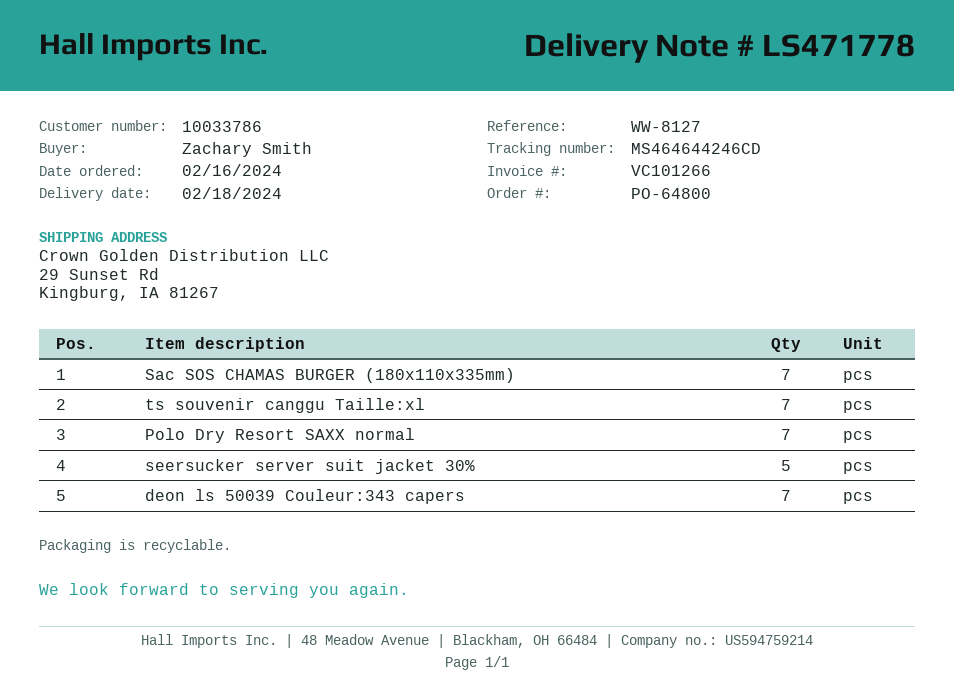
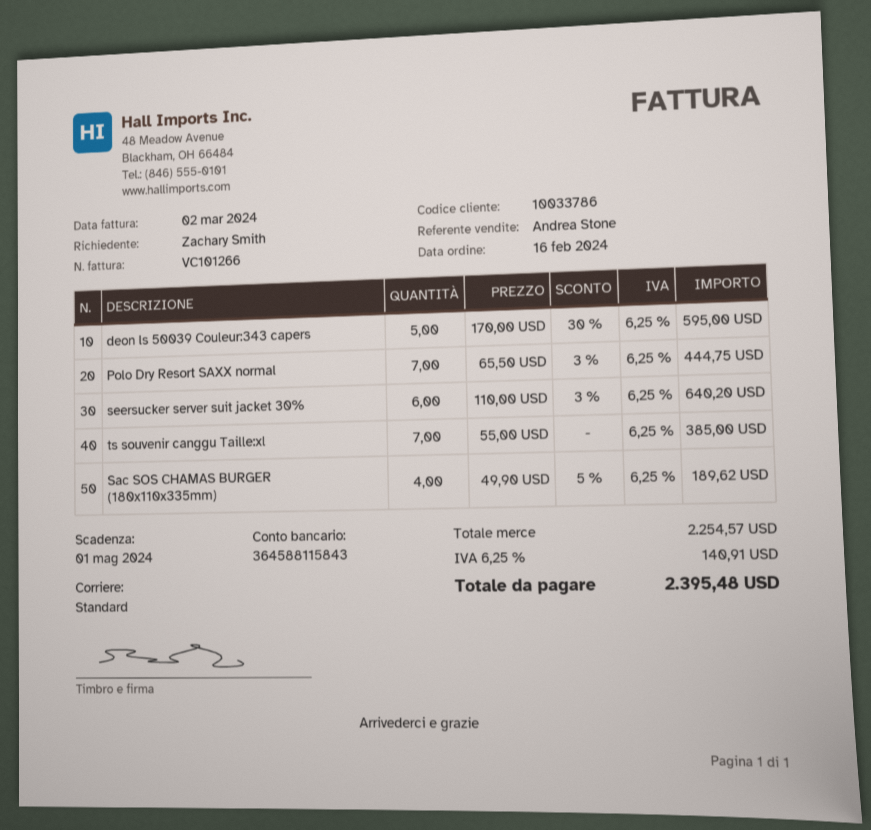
Sac SOS CHAMAS BURGER (180x110x335mm): 7 -> 4
seersucker server suit jacket 30%: 5 -> 6
deon ls 50039 Couleur:343 capers: 7 -> 5

